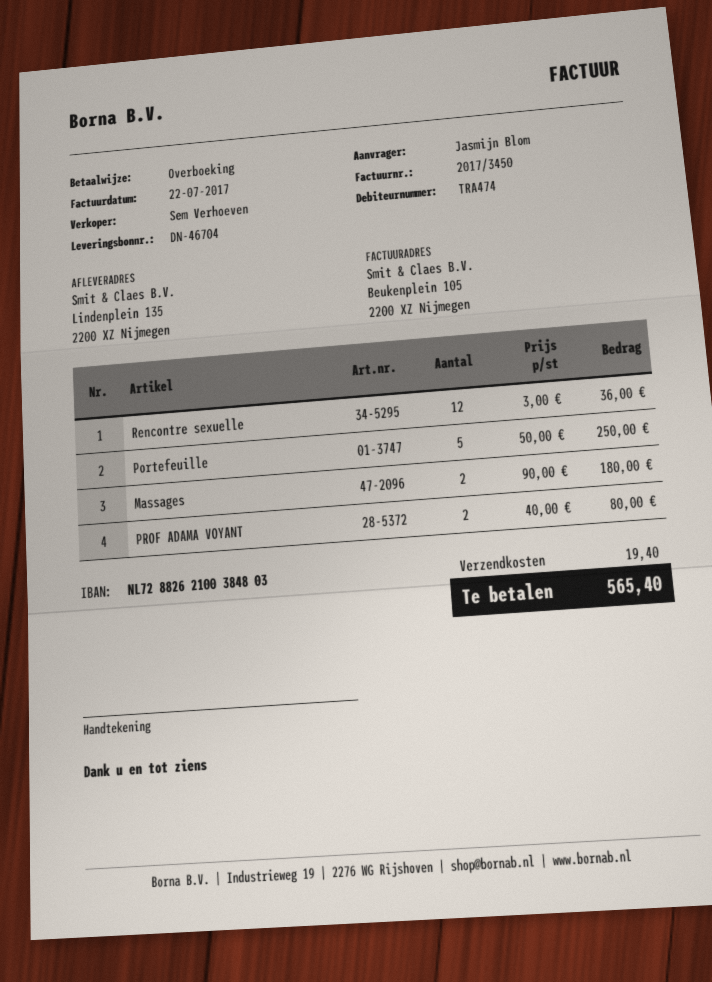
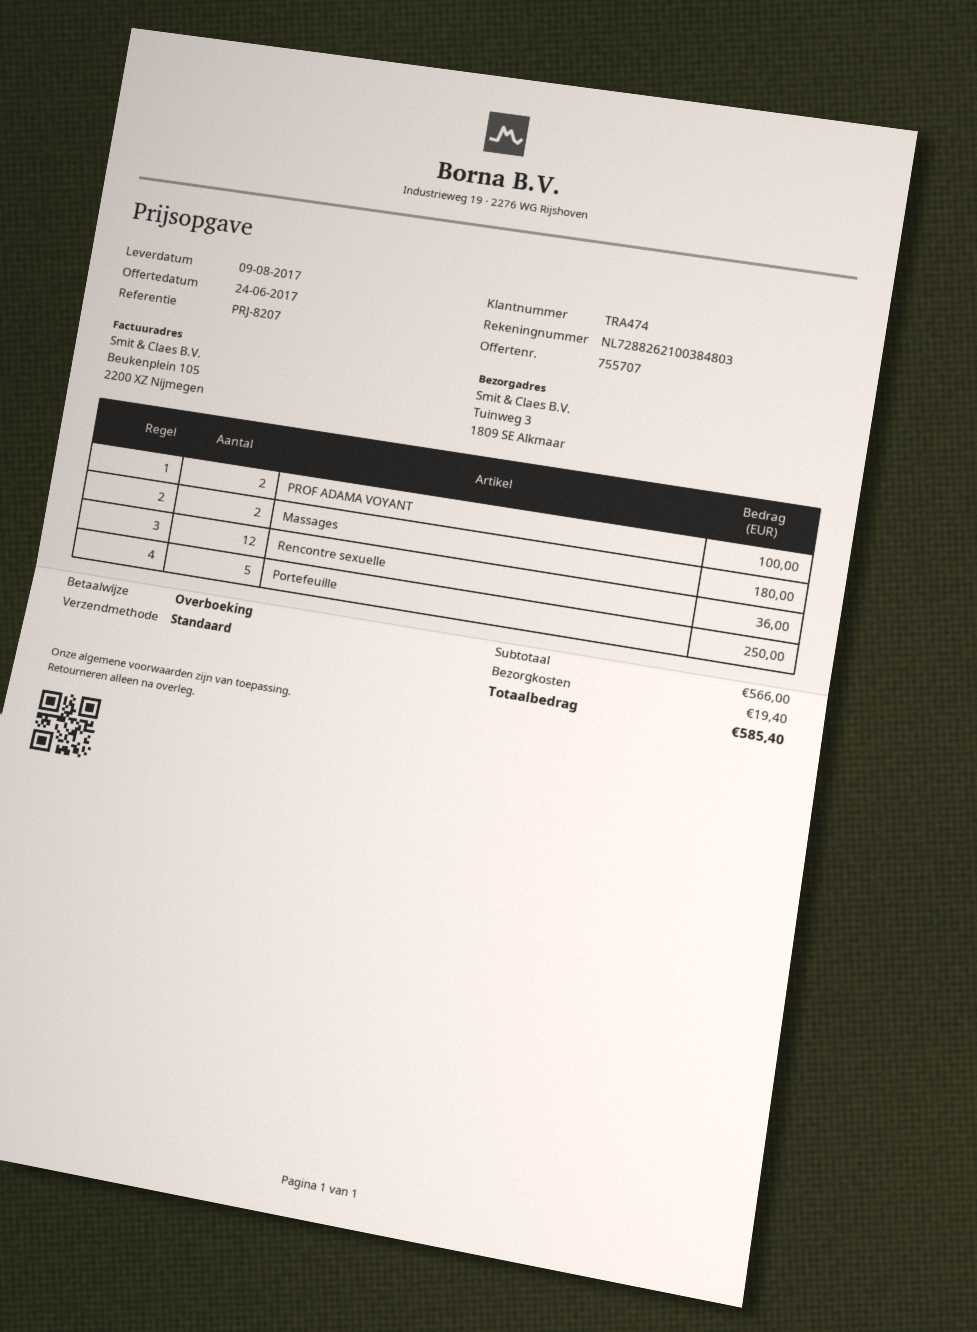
ship to: Lindenplein 135, 2200 XZ Nijmegen -> Tuinweg 3, 1809 SE Alkmaar
PROF ADAMA VOYANT: 2 for 80.00 -> 2 for 100.00
total: 565.40 -> 585.40

